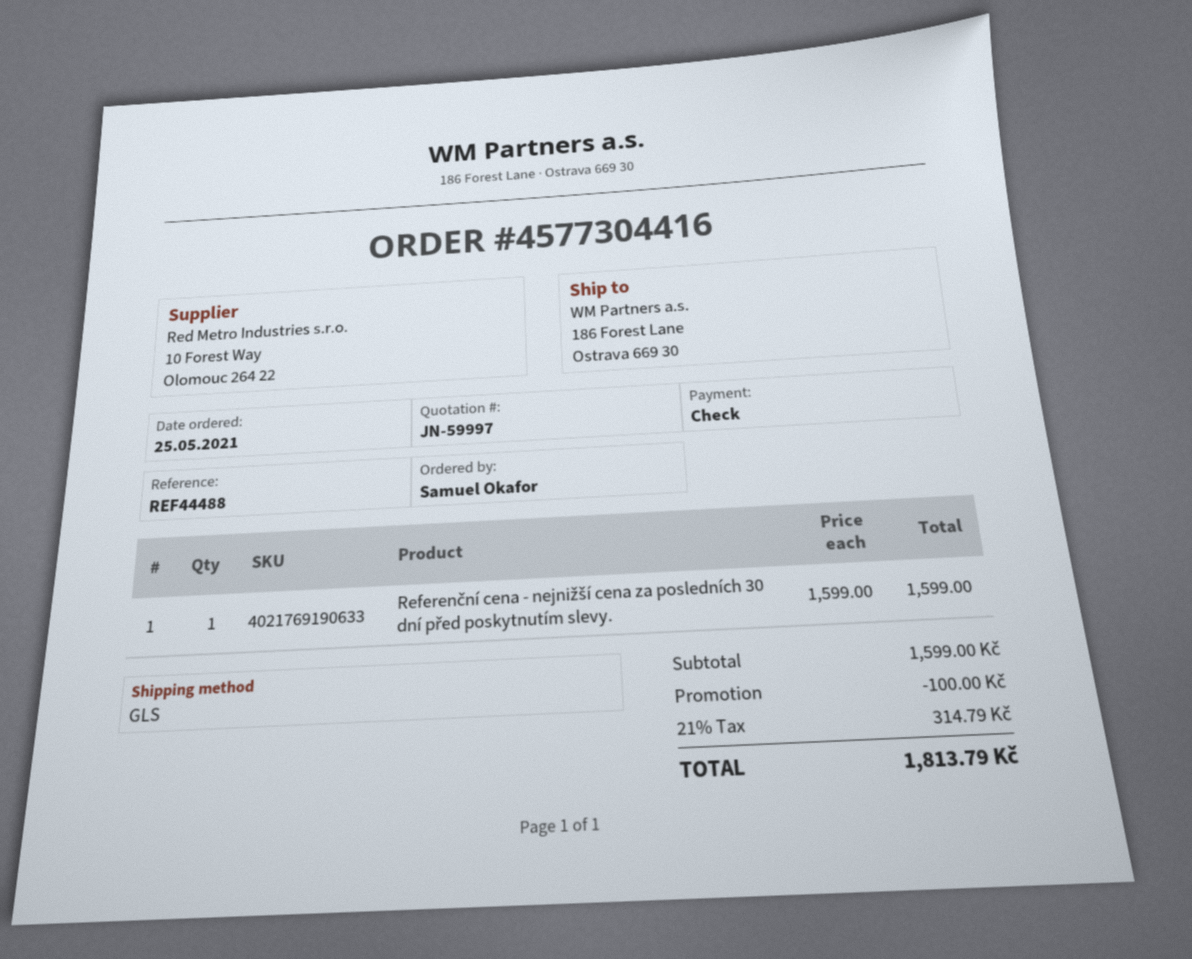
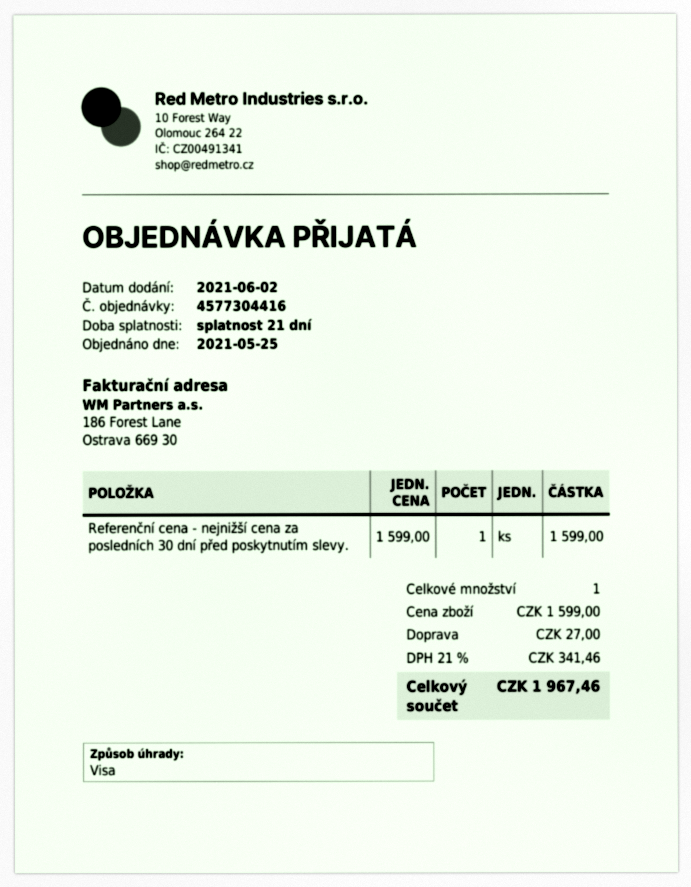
payment method: cheque -> Visa
discount: 100.00 -> none
shipping: none -> 27.00
tax: 21% = 314.79 -> 21% = 341.46
total: 1813.79 -> 1967.46

